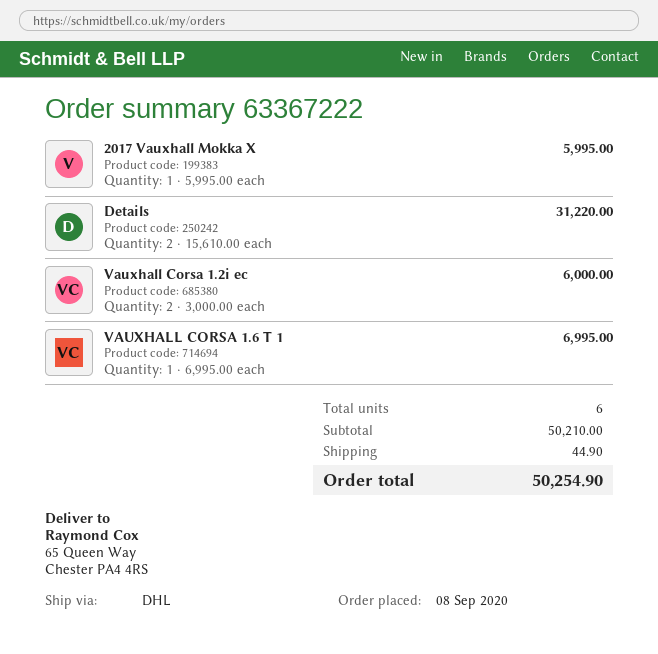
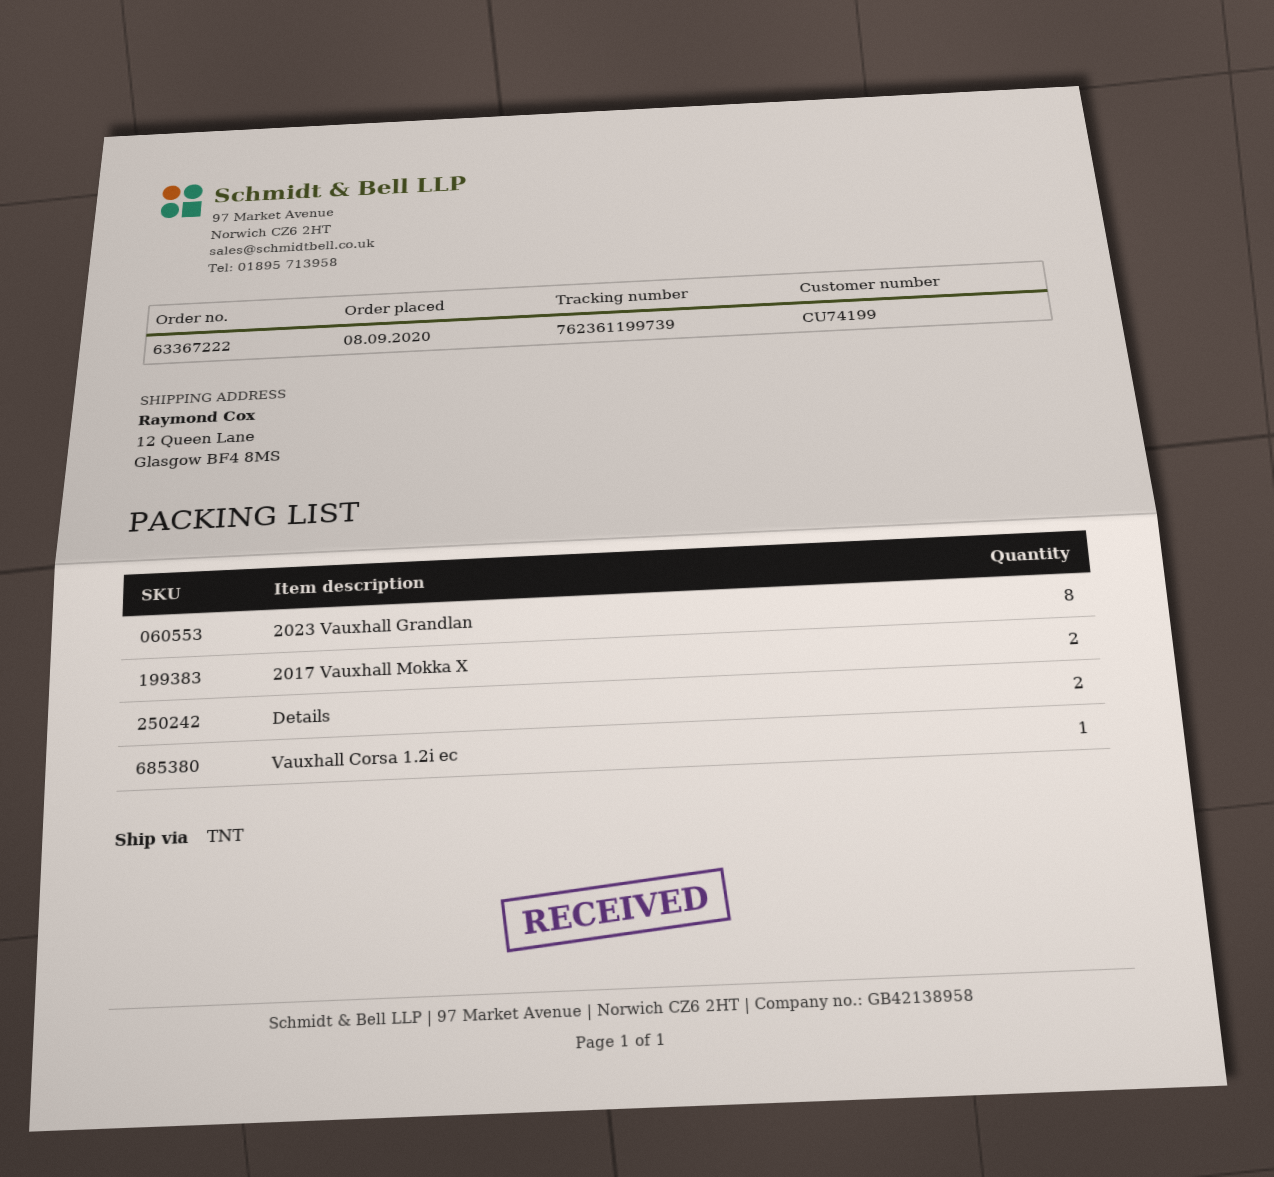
shipping method: DHL -> TNT
ship to: 65 Queen Way, Chester PA4 4RS -> 12 Queen Lane, Glasgow BF4 8MS
2017 Vauxhall Mokka X: 1 -> 2
Vauxhall Corsa 1.2i ec: 2 -> 1
VAUXHALL CORSA 1.6 T 1: 1 -> none
2023 Vauxhall Grandlan: none -> 8

